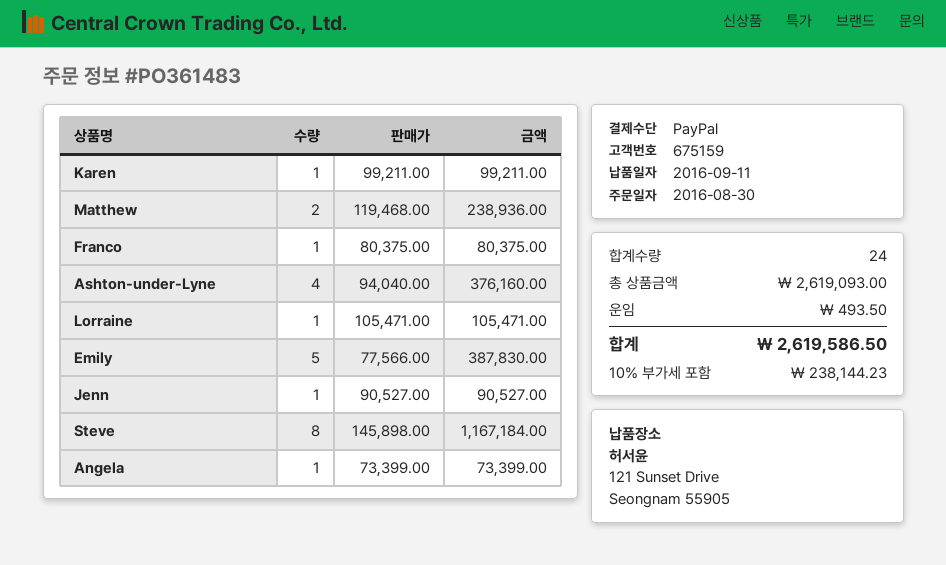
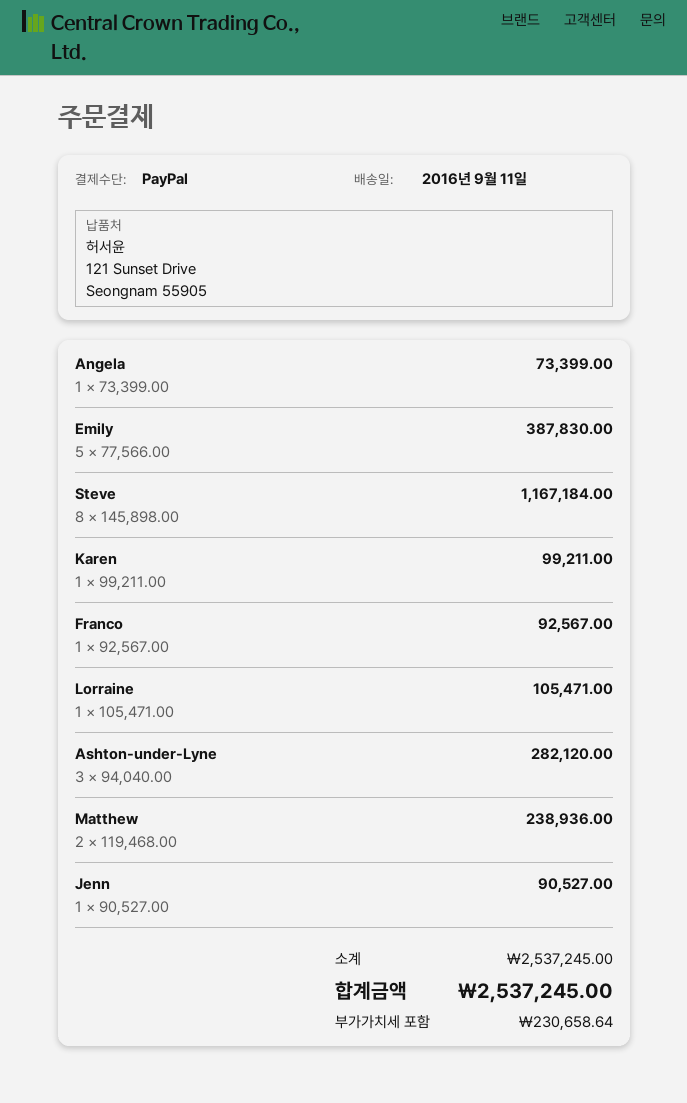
Franco: 1 x 80375.00 = 80375.00 -> 1 x 92567.00 = 92567.00
Ashton-under-Lyne: 4 x 94040.00 = 376160.00 -> 3 x 94040.00 = 282120.00
subtotal: 2619093.00 -> 2537245.00
shipping: 493.50 -> none
tax: 238144.23 -> 230658.64
total: 2619586.50 -> 2537245.00

